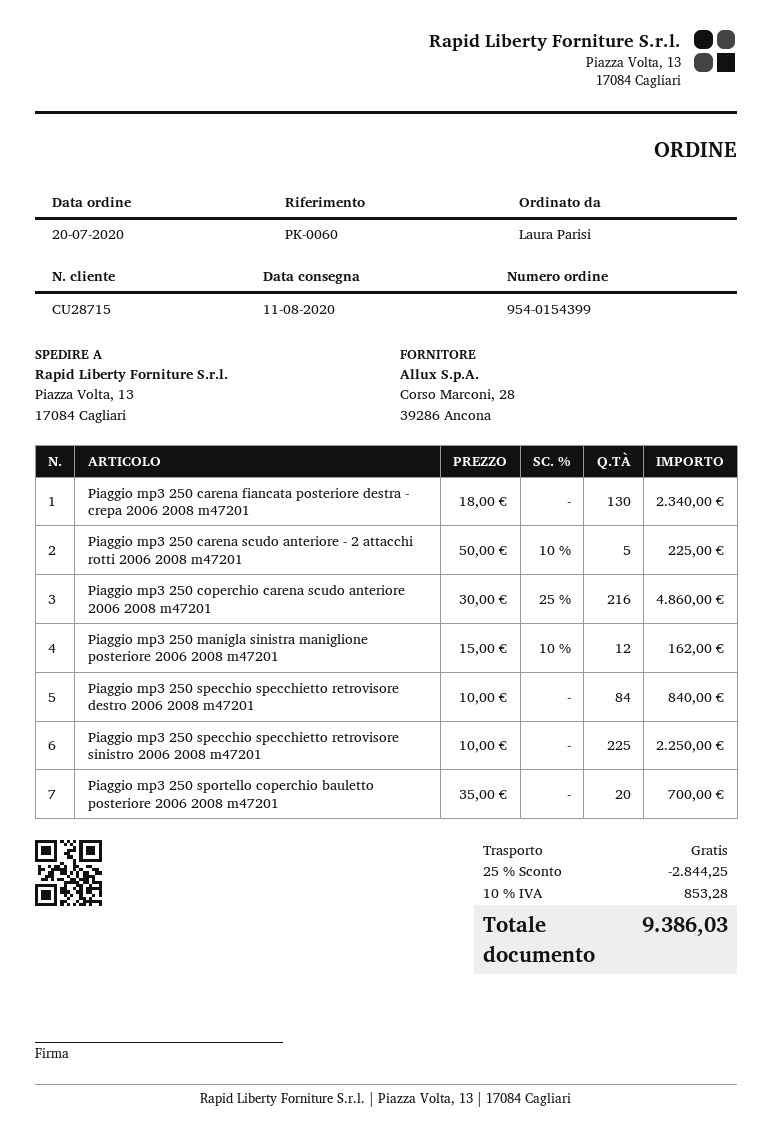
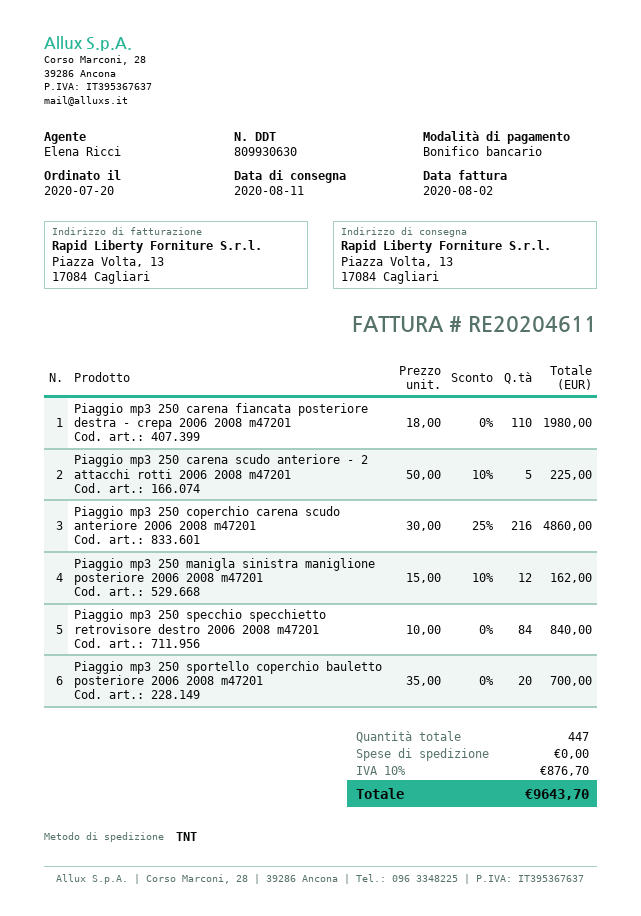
Piaggio mp3 250 carena fiancata posteriore destra - crepa 2006 2008 m47201: 130 x 18.00 = 2340.00 -> 110 x 18.00 = 1980.00
Piaggio mp3 250 specchio specchietto retrovisore sinistro 2006 2008 m47201: 225 x 10.00 = 2250.00 -> none
discount: 25% = 2844.25 -> none
tax: 10% = 853.28 -> 10% = 876.70
total: 9386.03 -> 9643.70

